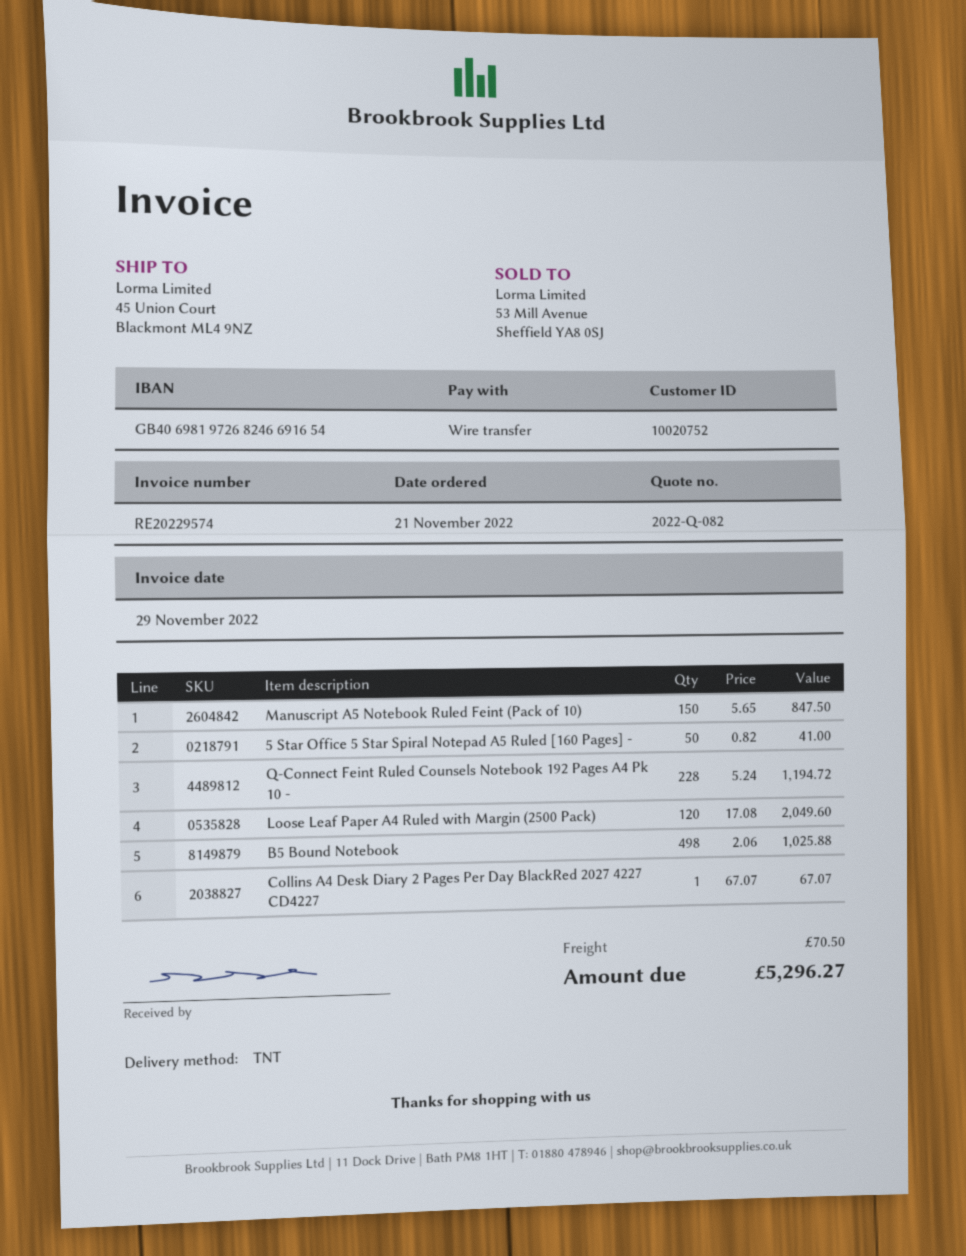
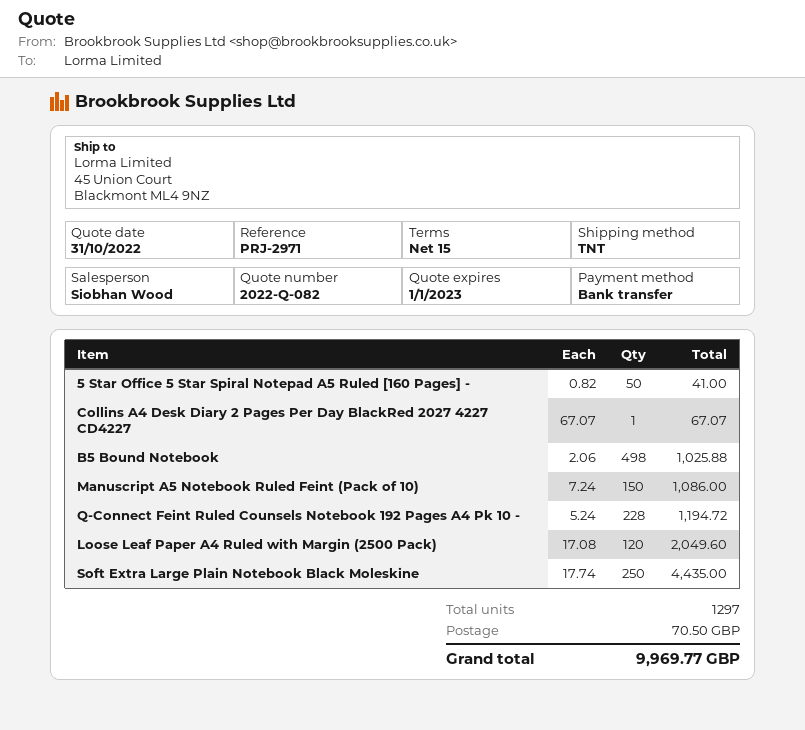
Manuscript A5 Notebook Ruled Feint (Pack of 10): 150 x 5.65 = 847.50 -> 150 x 7.24 = 1086.00
Soft Extra Large Plain Notebook Black Moleskine: none -> 250 x 17.74 = 4435.00
total: 5296.27 -> 9969.77

